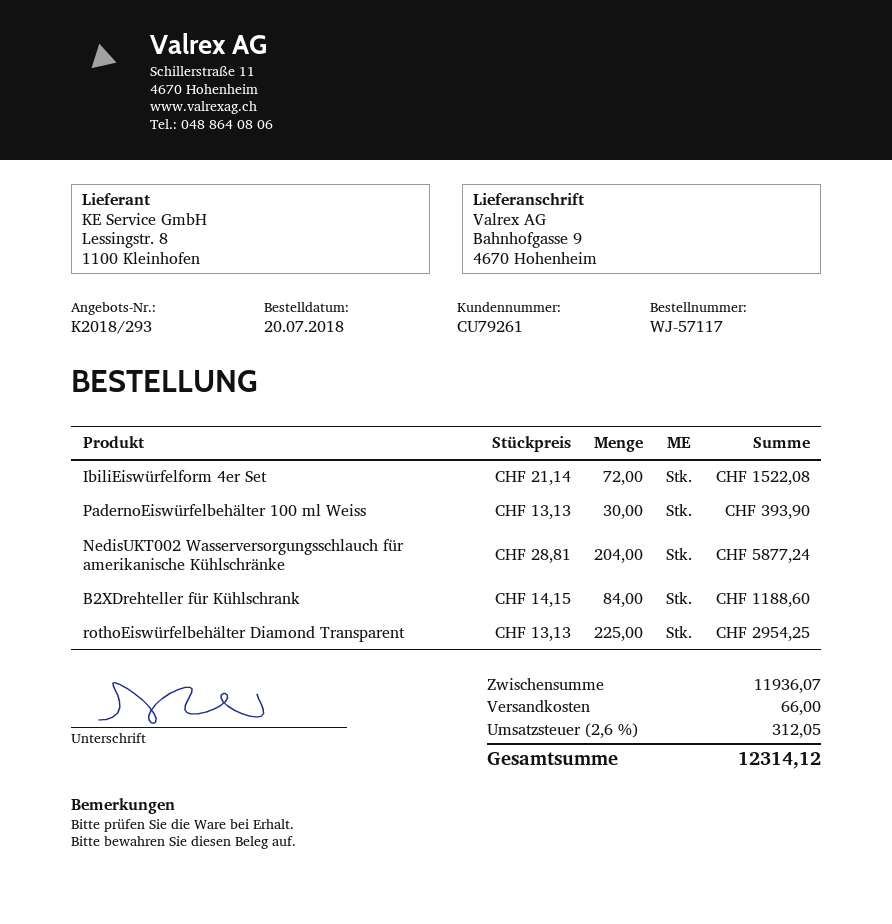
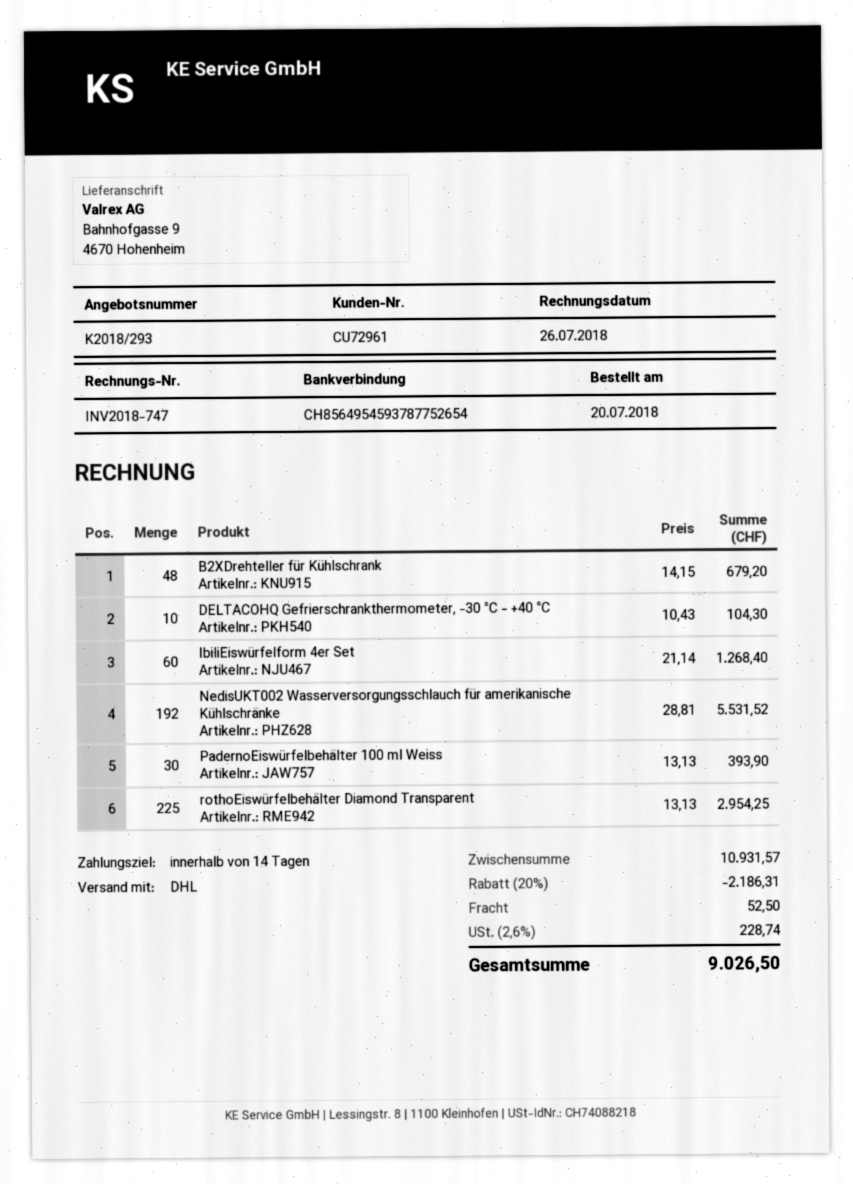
customer number: CU79261 -> CU72961
IbiliEiswürfelform 4er Set: 72 x 21.14 = 1522.08 -> 60 x 21.14 = 1268.40
NedisUKT002 Wasserversorgungsschlauch für amerikanische Kühlschränke: 204 x 28.81 = 5877.24 -> 192 x 28.81 = 5531.52
B2XDrehteller für Kühlschrank: 84 x 14.15 = 1188.60 -> 48 x 14.15 = 679.20
DELTACOHQ Gefrierschrankthermometer, -30 °C - +40 °C: none -> 10 x 10.43 = 104.30
subtotal: 11936.07 -> 10931.57
discount: none -> 20% = 2186.31
shipping: 66.00 -> 52.50
tax: 2.6% = 312.05 -> 2.6% = 228.74
total: 12314.12 -> 9026.50

